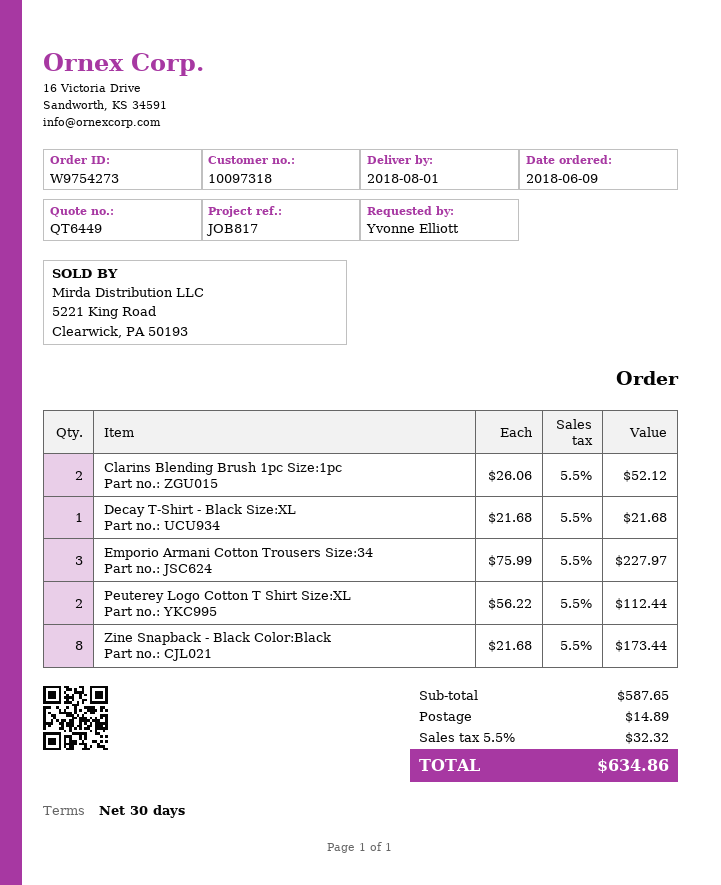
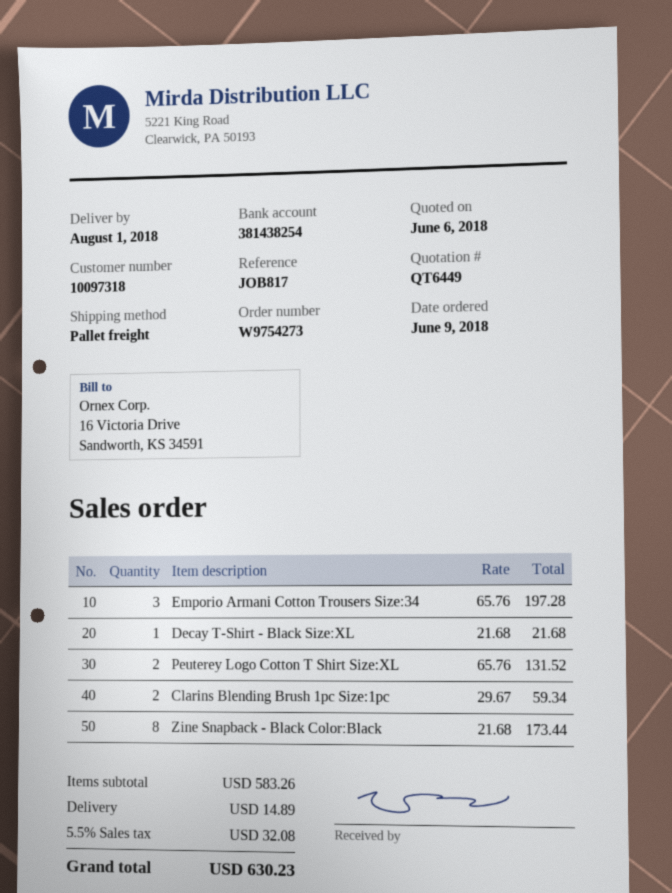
Clarins Blending Brush 1pc Size:1pc: 2 x 26.06 = 52.12 -> 2 x 29.67 = 59.34
Emporio Armani Cotton Trousers Size:34: 3 x 75.99 = 227.97 -> 3 x 65.76 = 197.28
Peuterey Logo Cotton T Shirt Size:XL: 2 x 56.22 = 112.44 -> 2 x 65.76 = 131.52
subtotal: 587.65 -> 583.26
tax: 5.5% = 32.32 -> 5.5% = 32.08
total: 634.86 -> 630.23

